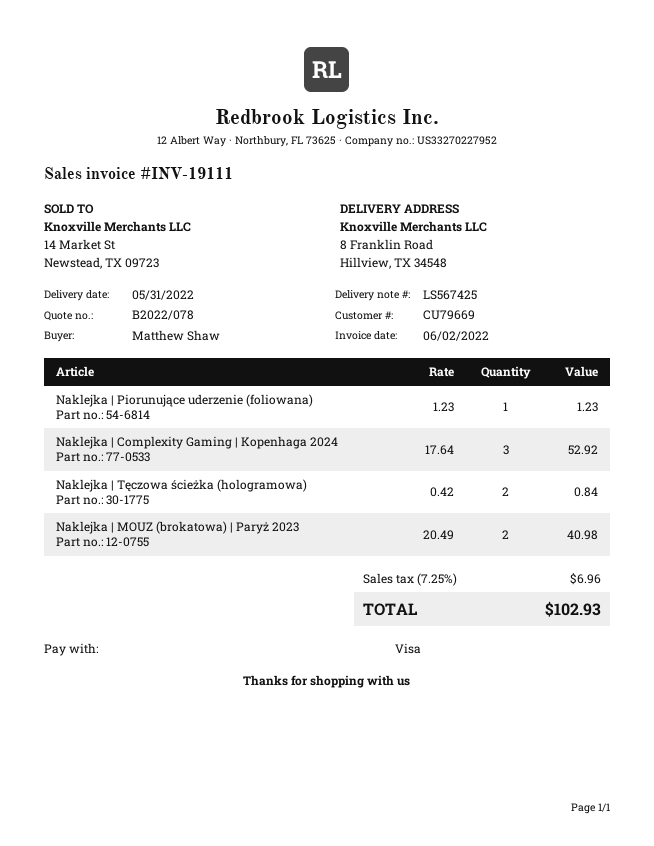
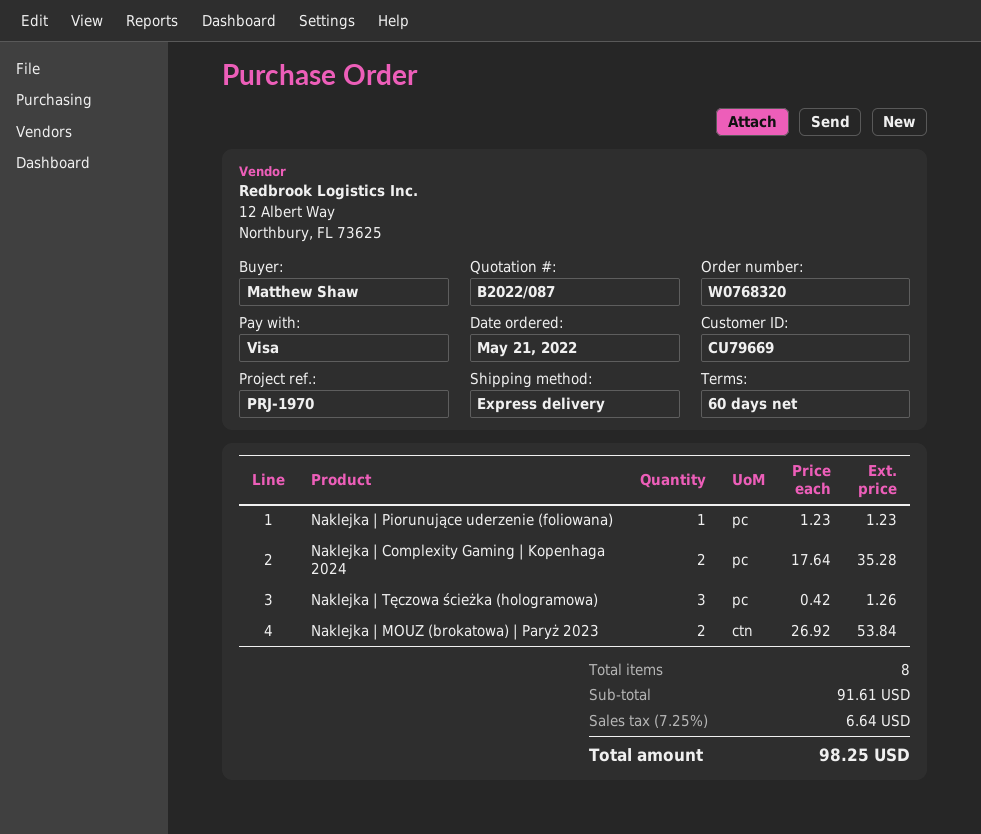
quote number: B2022/078 -> B2022/087
Naklejka | Complexity Gaming | Kopenhaga 2024: 3 x 17.64 = 52.92 -> 2 x 17.64 = 35.28
Naklejka | Tęczowa ścieżka (hologramowa): 2 x 0.42 = 0.84 -> 3 x 0.42 = 1.26
Naklejka | MOUZ (brokatowa) | Paryż 2023: 2 x 20.49 = 40.98 -> 2 x 26.92 = 53.84
tax: 7.25% = 6.96 -> 7.25% = 6.64
total: 102.93 -> 98.25

